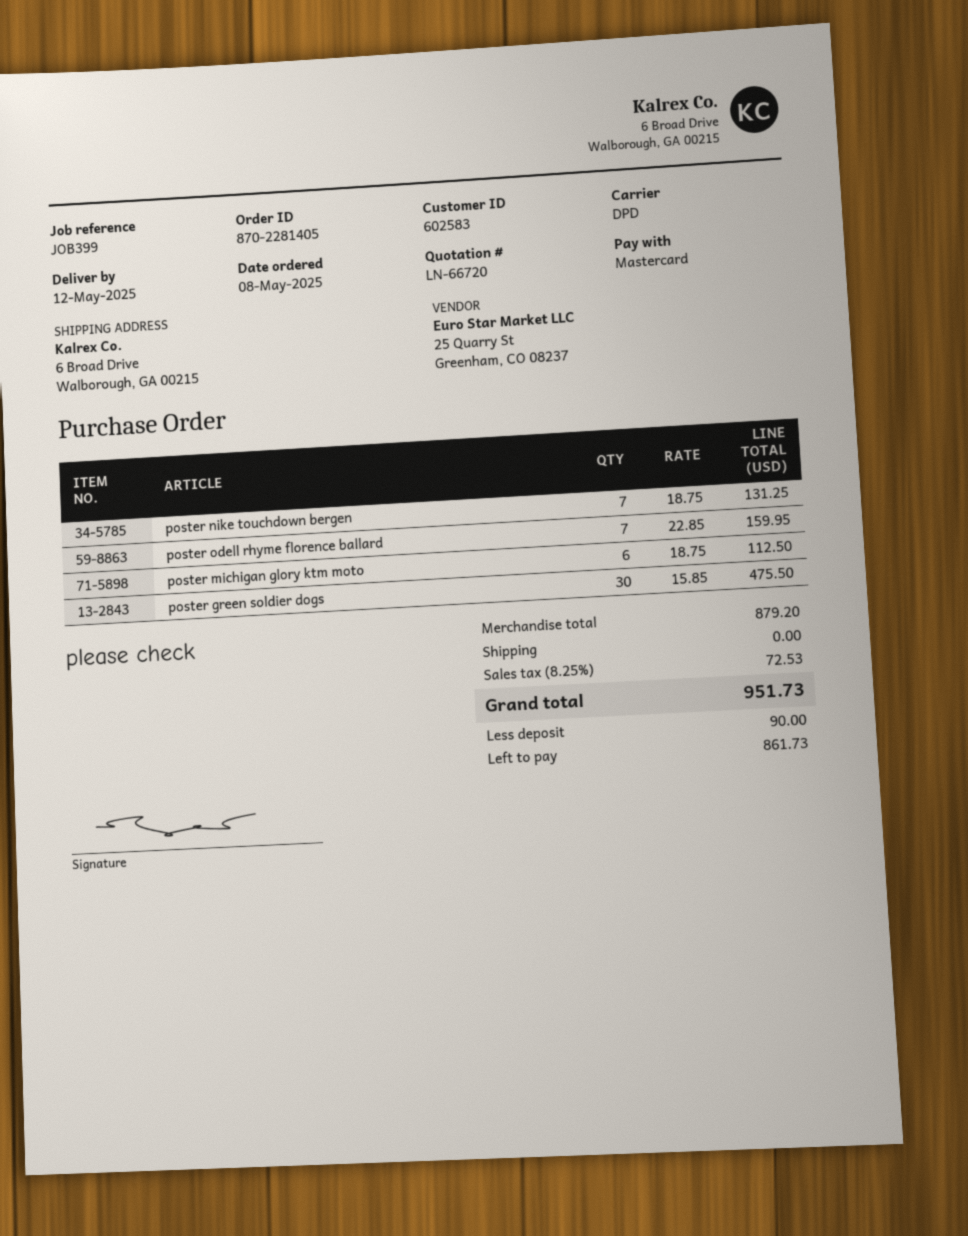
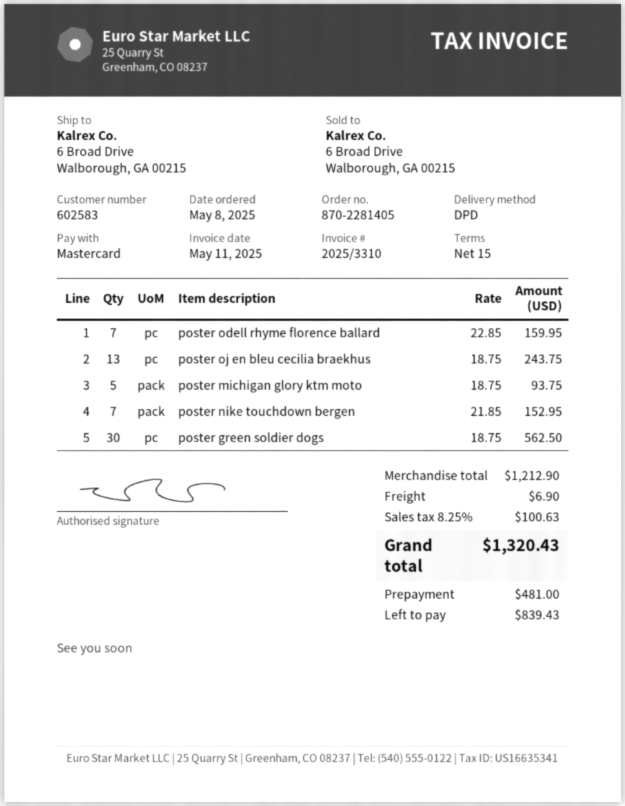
poster nike touchdown bergen: 7 x 18.75 = 131.25 -> 7 x 21.85 = 152.95
poster michigan glory ktm moto: 6 x 18.75 = 112.50 -> 5 x 18.75 = 93.75
poster green soldier dogs: 30 x 15.85 = 475.50 -> 30 x 18.75 = 562.50
poster oj en bleu cecilia braekhus: none -> 13 x 18.75 = 243.75
subtotal: 879.20 -> 1212.90
shipping: 0.00 -> 6.90
tax: 8.25% = 72.53 -> 8.25% = 100.63
total: 951.73 -> 1320.43
deposit: 90.00 -> 481.00
balance: 861.73 -> 839.43

